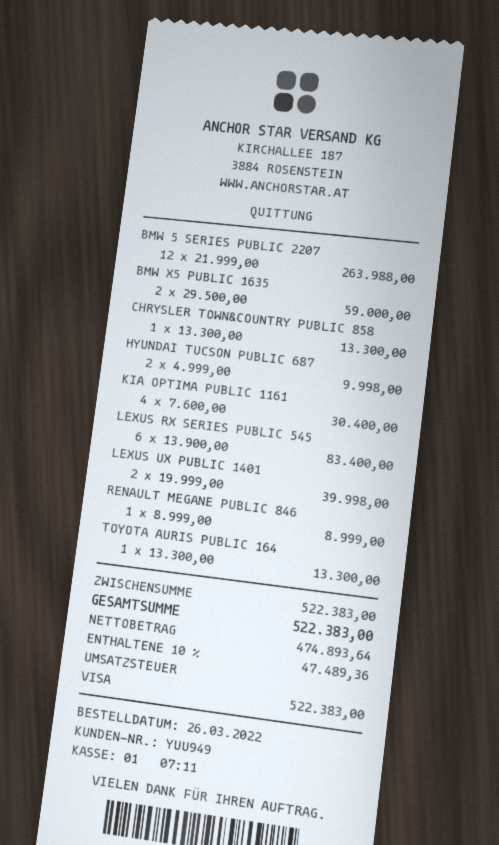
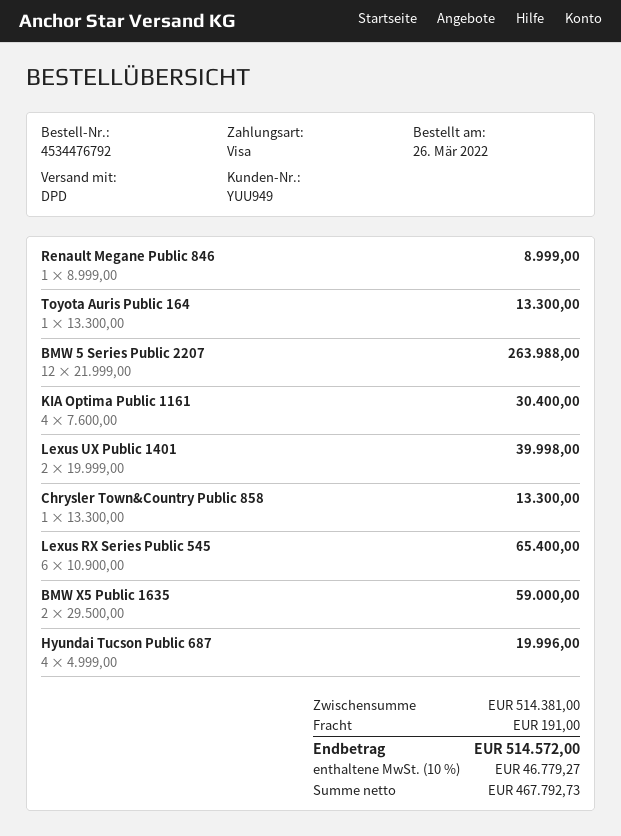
HYUNDAI TUCSON PUBLIC 687: 2 x 4999.00 = 9998.00 -> 4 x 4999.00 = 19996.00
LEXUS RX SERIES PUBLIC 545: 6 x 13900.00 = 83400.00 -> 6 x 10900.00 = 65400.00
subtotal: 522383.00 -> 514381.00
shipping: none -> 191.00
net: 474893.64 -> 467792.73
tax: 10% = 47489.36 -> 10% = 46779.27
total: 522383.00 -> 514572.00

